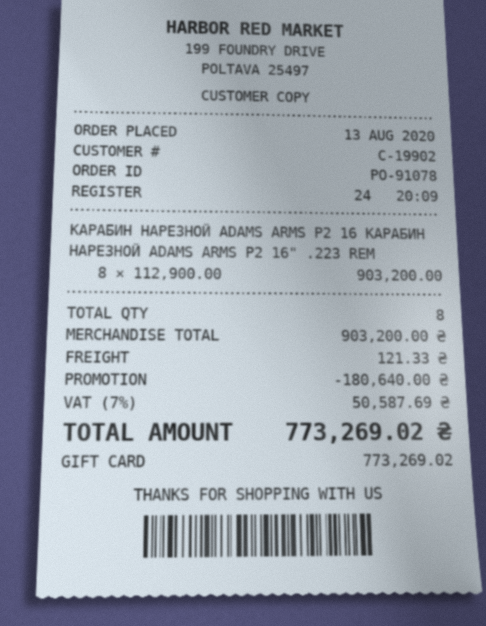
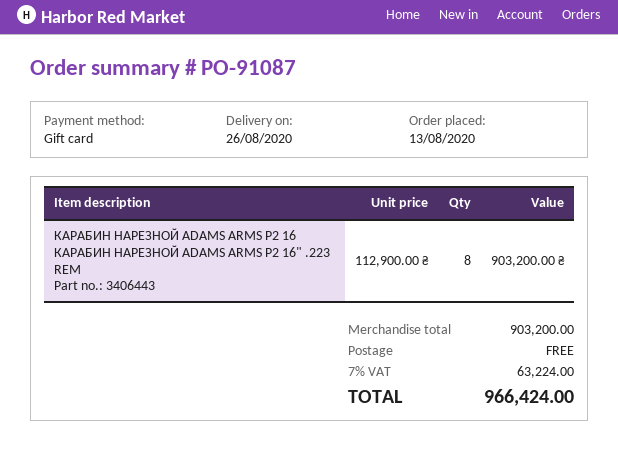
order number: PO-91078 -> PO-91087
discount: 180640.00 -> none
shipping: 121.33 -> 0.00
tax: 7% = 50587.69 -> 7% = 63224.00
total: 773269.02 -> 966424.00

